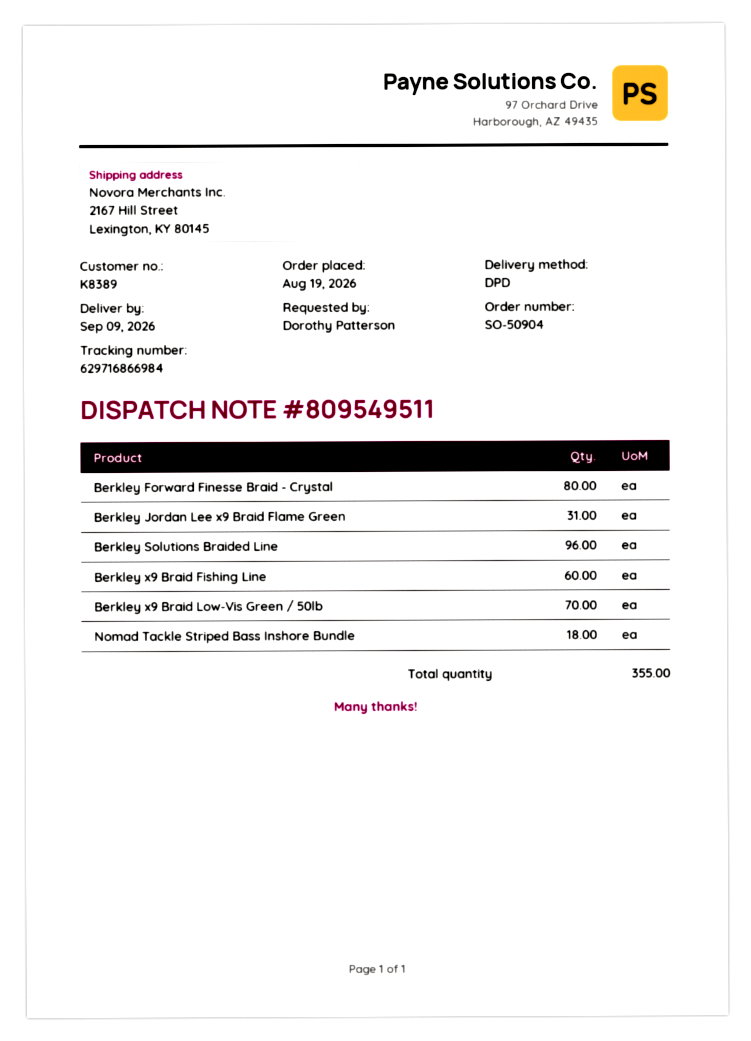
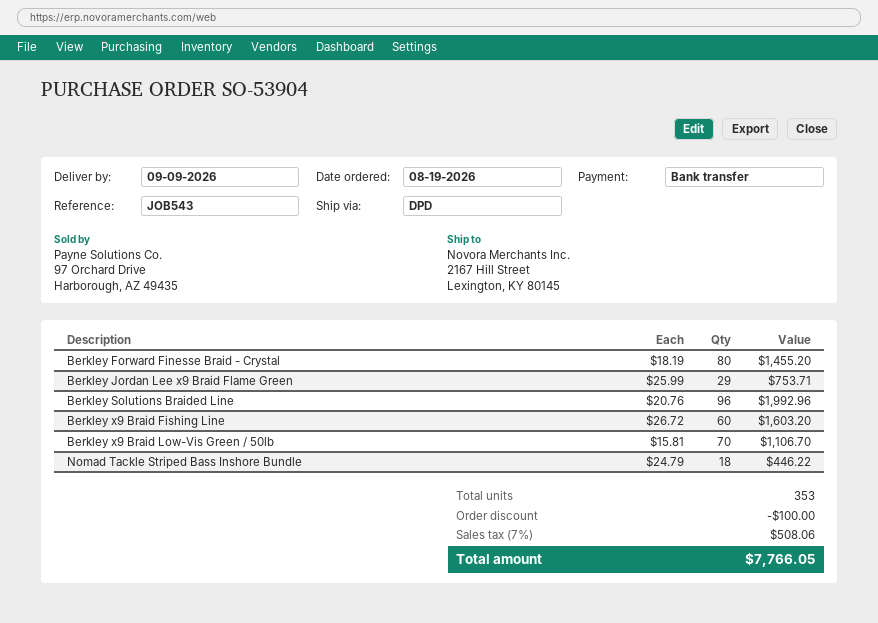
order number: SO-50904 -> SO-53904
Berkley Jordan Lee x9 Braid Flame Green: 31 -> 29
total quantity: 355 -> 353

